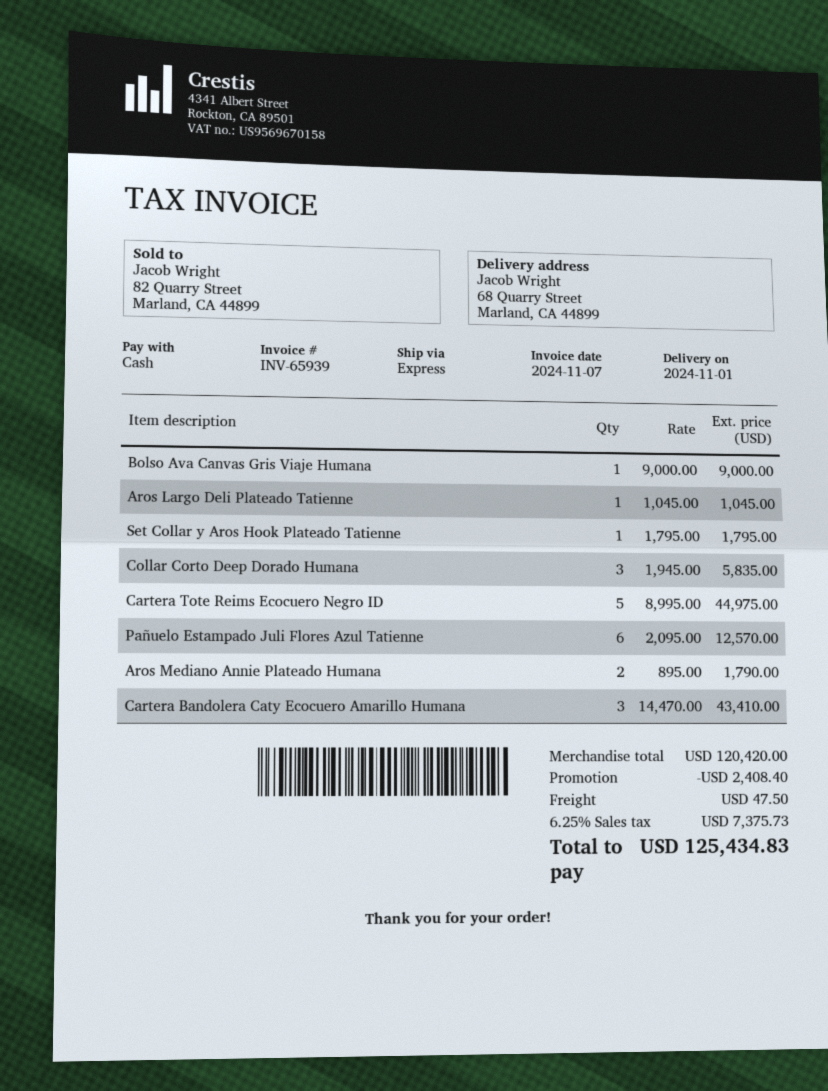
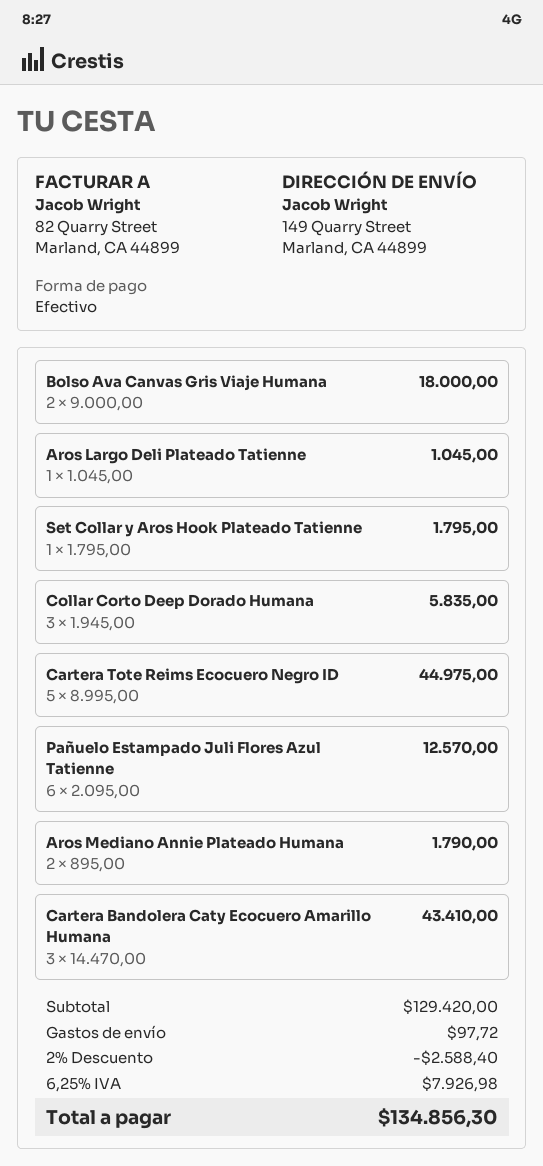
ship to: 68 Quarry Street, Marland, CA 44899 -> 149 Quarry Street, Marland, CA 44899
Bolso Ava Canvas Gris Viaje Humana: 1 x 9000.00 = 9000.00 -> 2 x 9000.00 = 18000.00
subtotal: 120420.00 -> 129420.00
discount: 2408.40 -> 2588.40
shipping: 47.50 -> 97.72
tax: 6.25% = 7375.73 -> 6.25% = 7926.98
total: 125434.83 -> 134856.30

